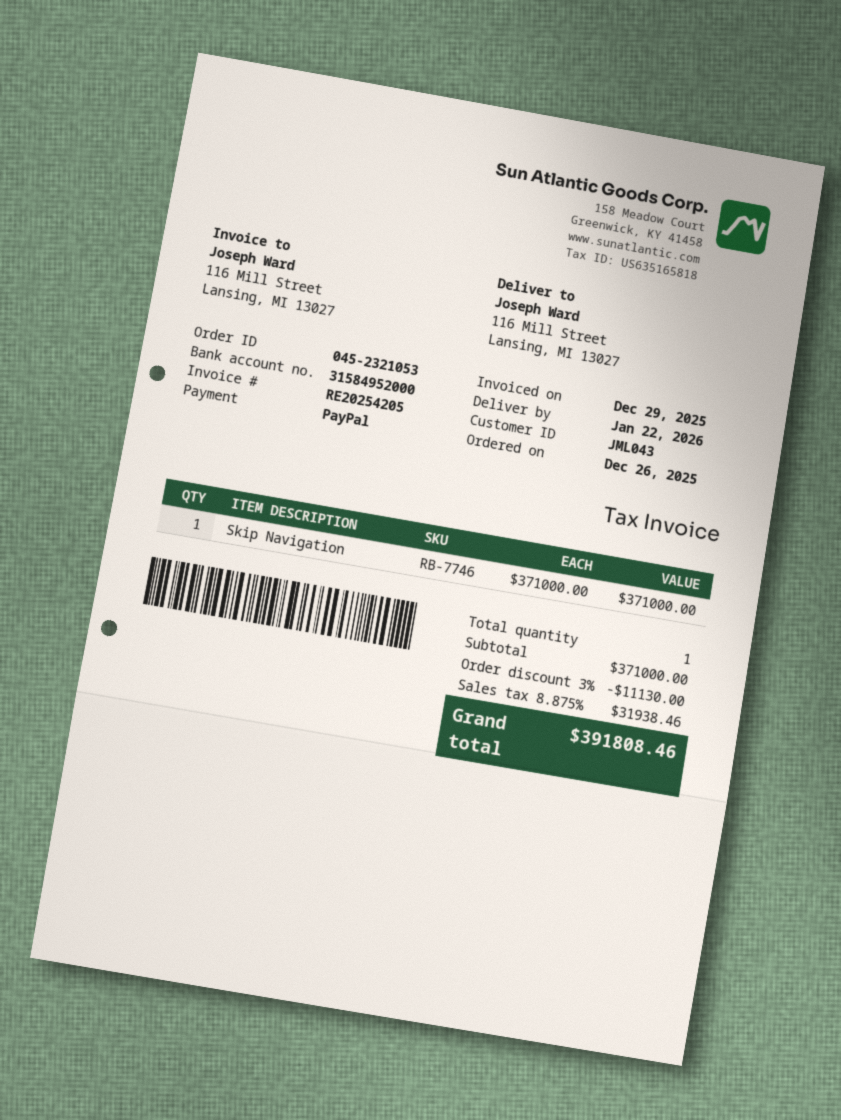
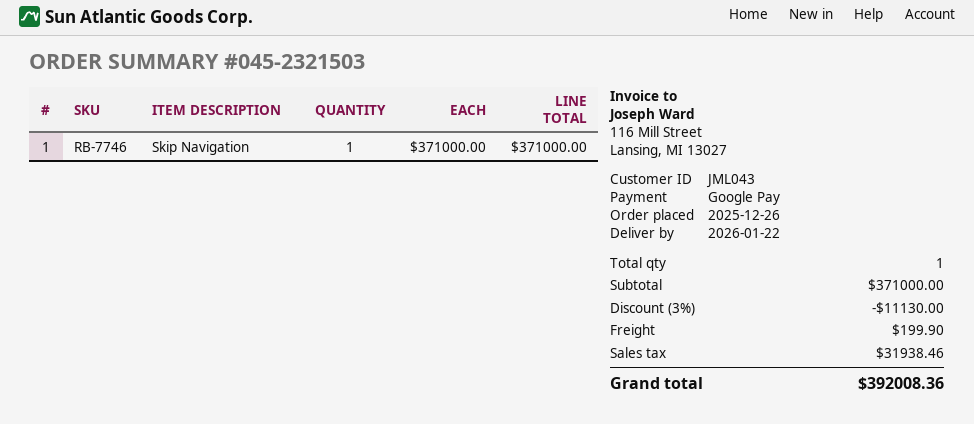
order number: 045-2321053 -> 045-2321503
payment method: PayPal -> Google Pay
shipping: none -> 199.90
total: 391808.46 -> 392008.36

